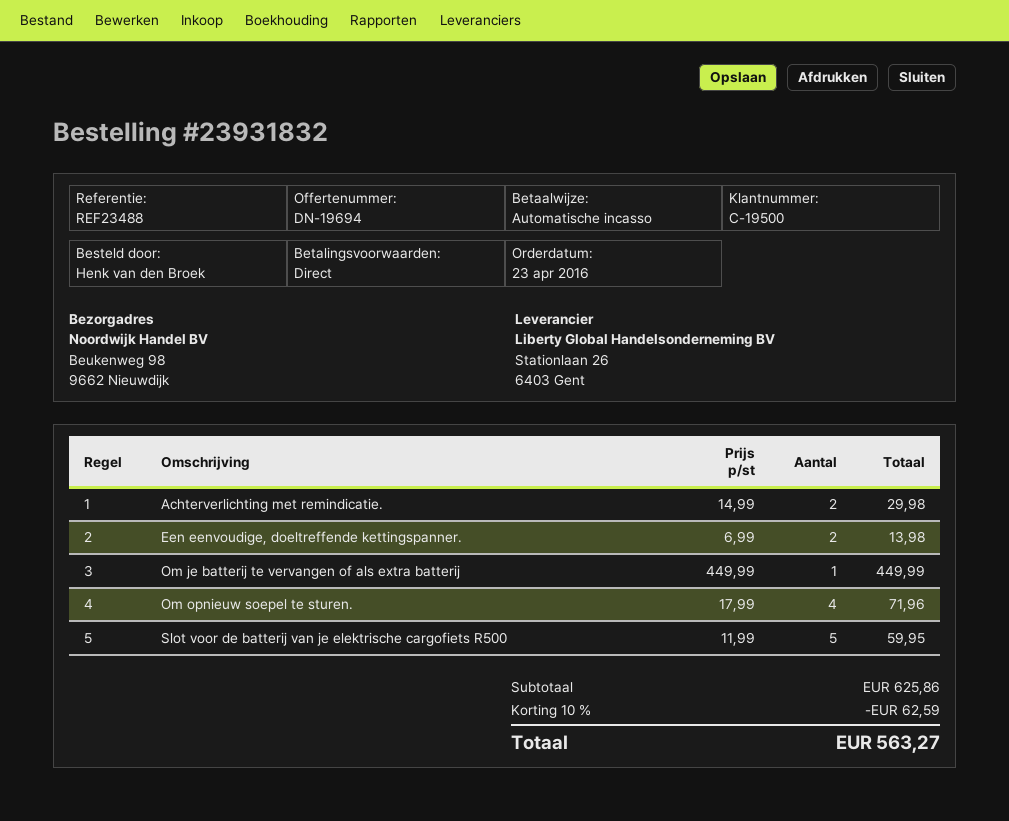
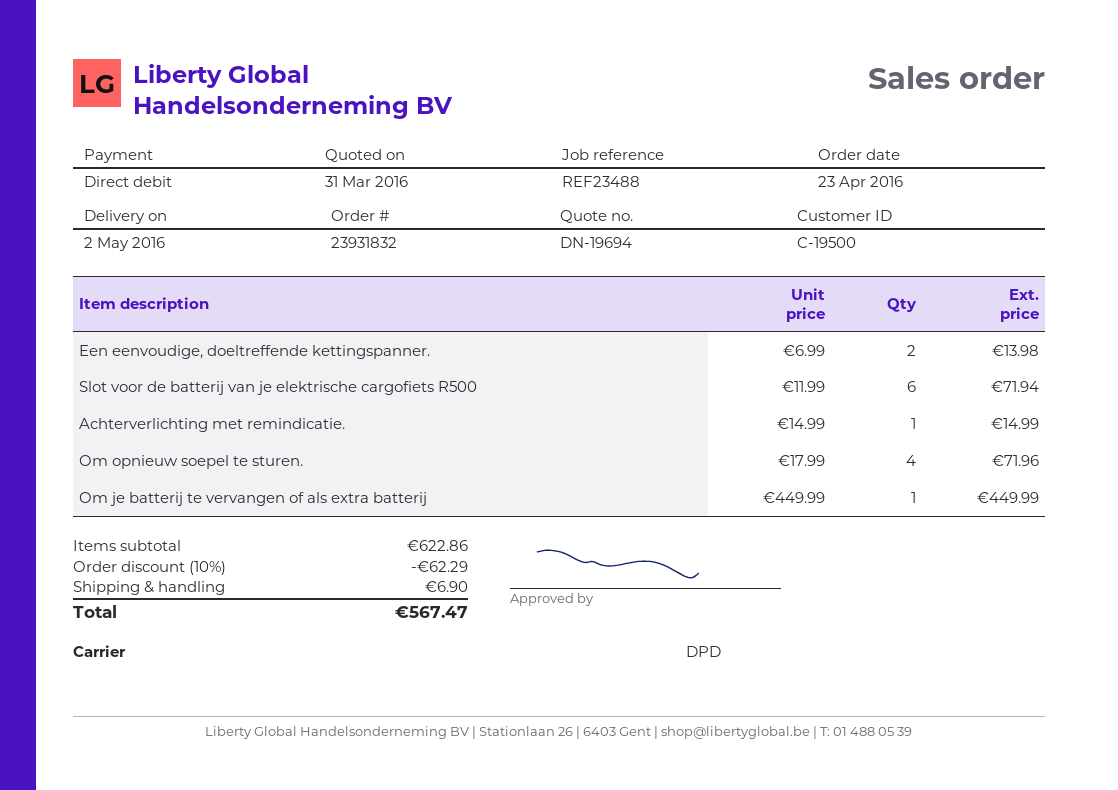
Achterverlichting met remindicatie.: 2 x 14.99 = 29.98 -> 1 x 14.99 = 14.99
Slot voor de batterij van je elektrische cargofiets R500: 5 x 11.99 = 59.95 -> 6 x 11.99 = 71.94
subtotal: 625.86 -> 622.86
discount: 10% = 62.59 -> 10% = 62.29
shipping: none -> 6.90
total: 563.27 -> 567.47

